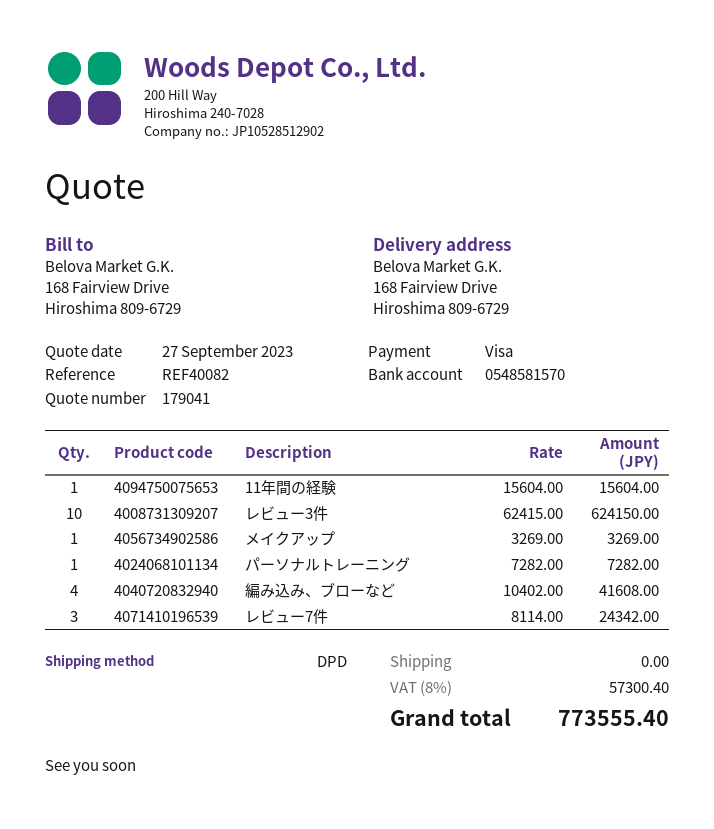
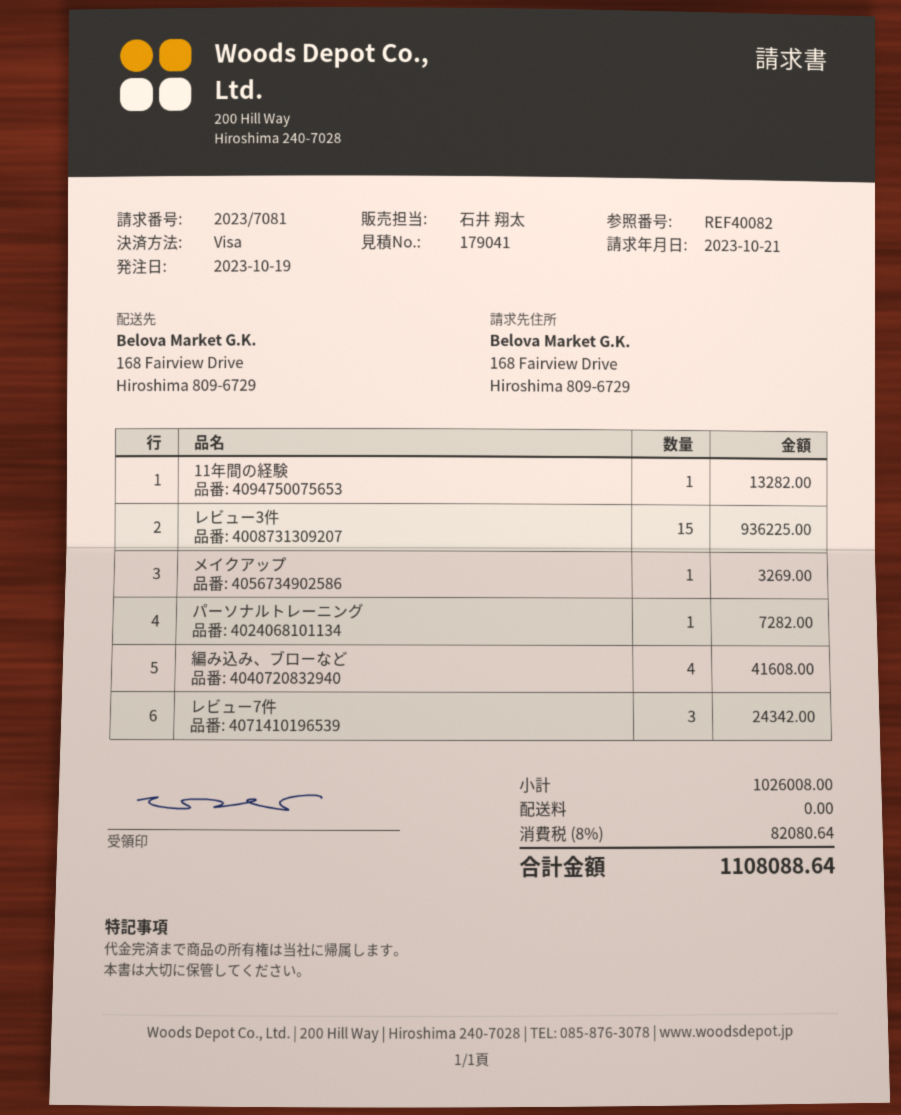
11年間の経験: 1 for 15604.00 -> 1 for 13282.00
レビュー3件: 10 for 624150.00 -> 15 for 936225.00
tax: 8% = 57300.40 -> 8% = 82080.64
total: 773555.40 -> 1108088.64

